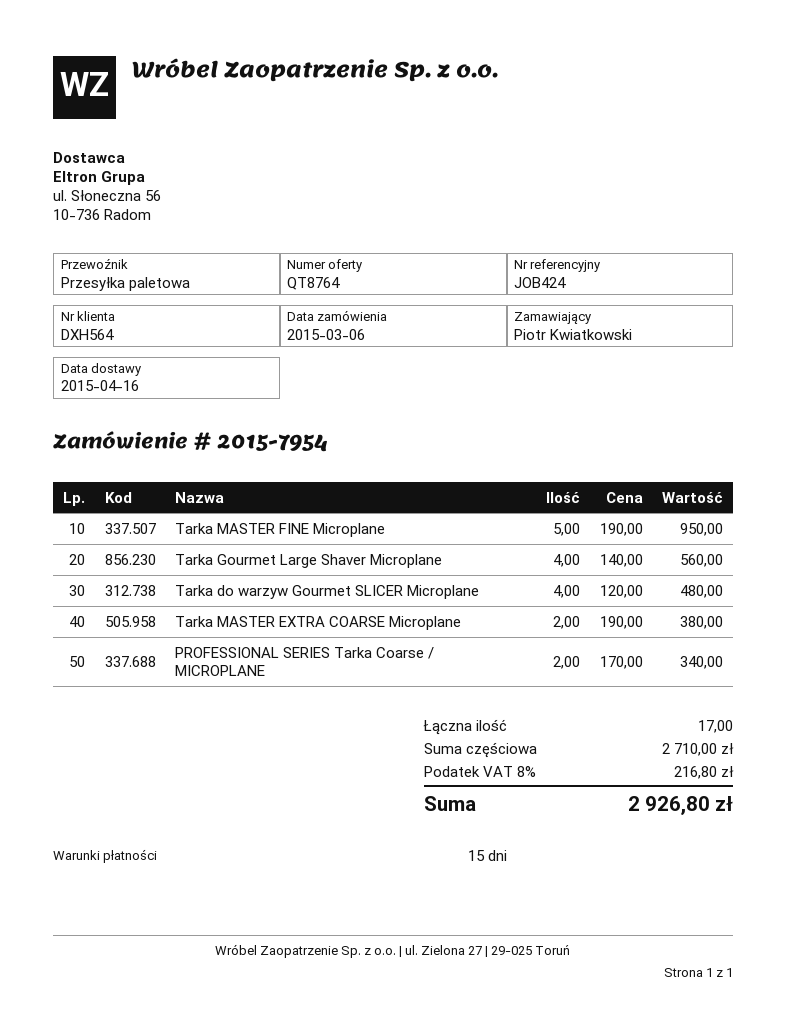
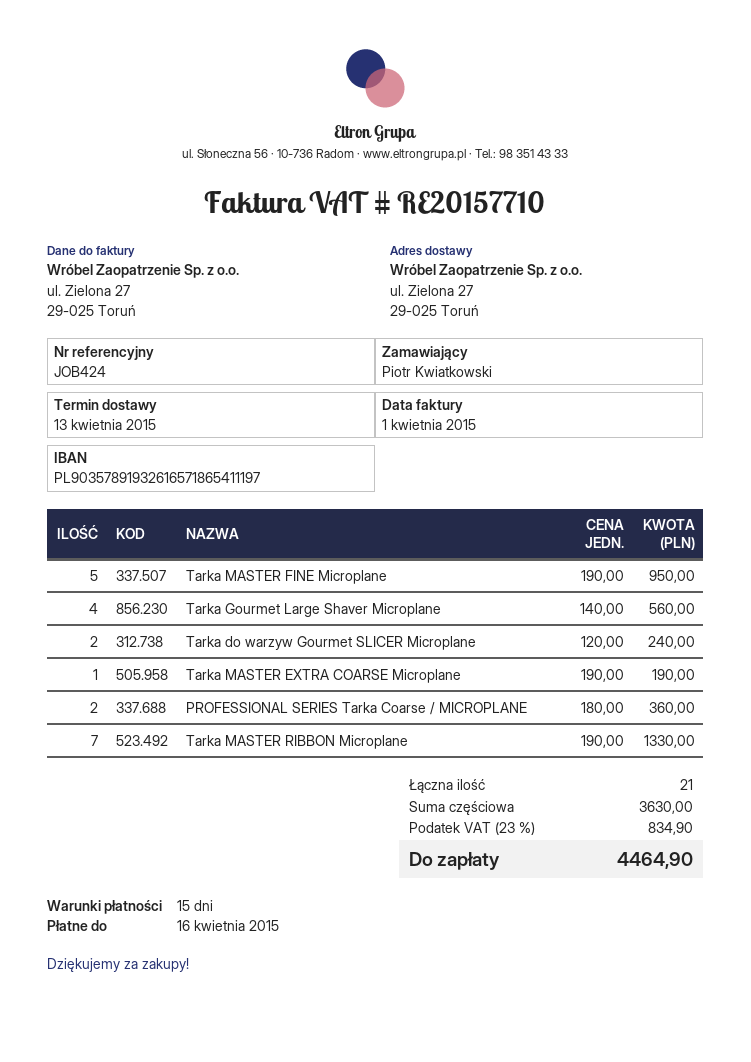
delivery date: 2015-04-16 -> 2015-04-13
Tarka do warzyw Gourmet SLICER Microplane: 4 x 120.00 = 480.00 -> 2 x 120.00 = 240.00
Tarka MASTER EXTRA COARSE Microplane: 2 x 190.00 = 380.00 -> 1 x 190.00 = 190.00
PROFESSIONAL SERIES Tarka Coarse / MICROPLANE: 2 x 170.00 = 340.00 -> 2 x 180.00 = 360.00
Tarka MASTER RIBBON Microplane: none -> 7 x 190.00 = 1330.00
total quantity: 17 -> 21
subtotal: 2710.00 -> 3630.00
tax: 8% = 216.80 -> 23% = 834.90
total: 2926.80 -> 4464.90

